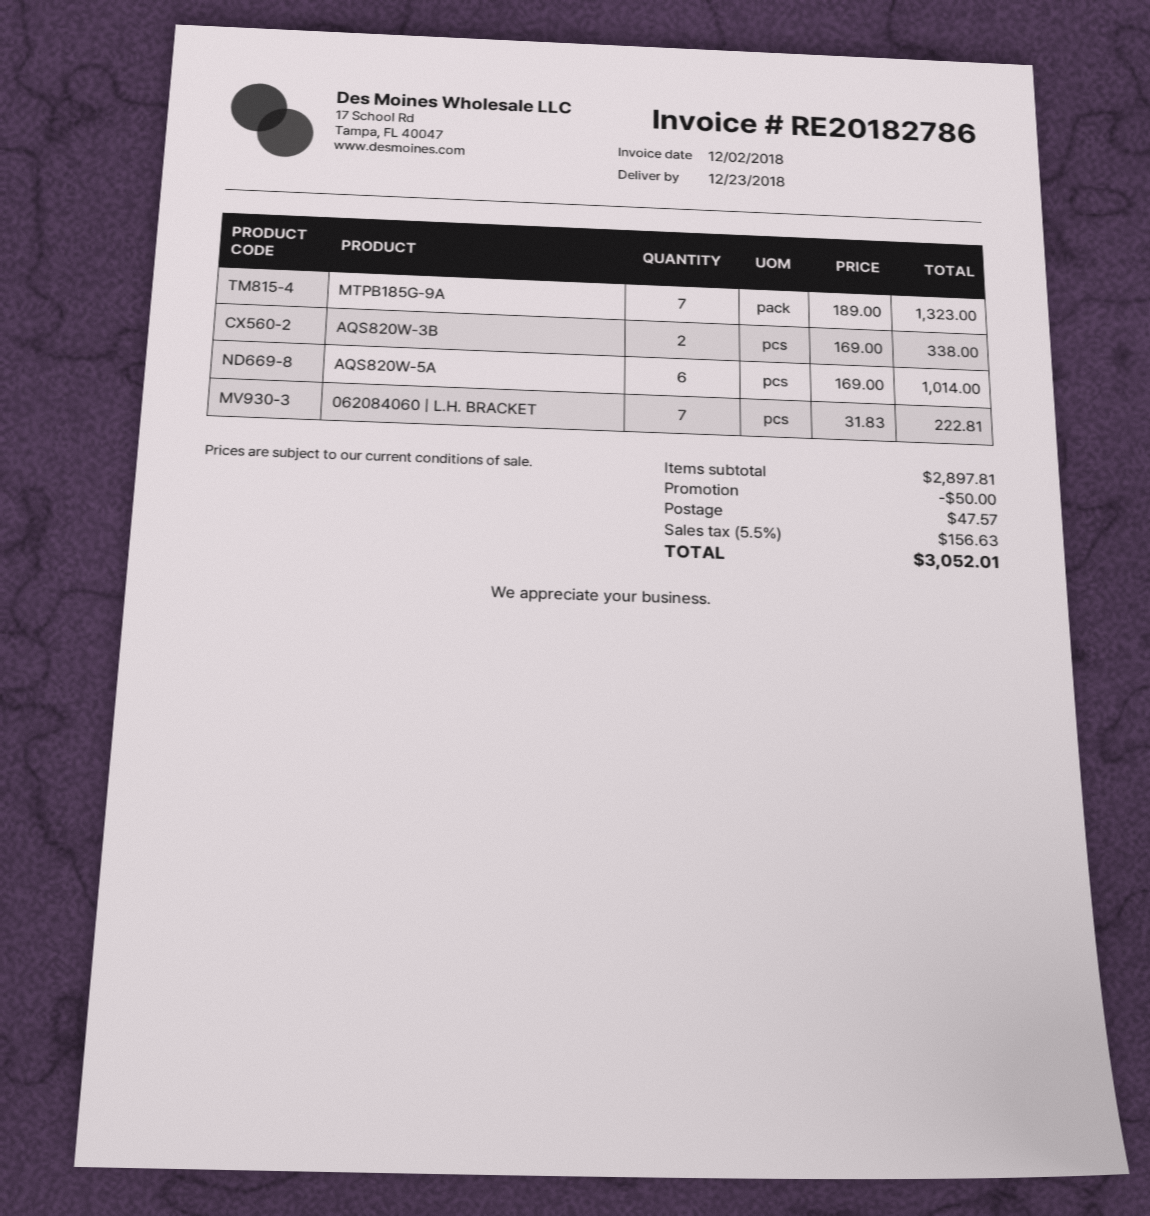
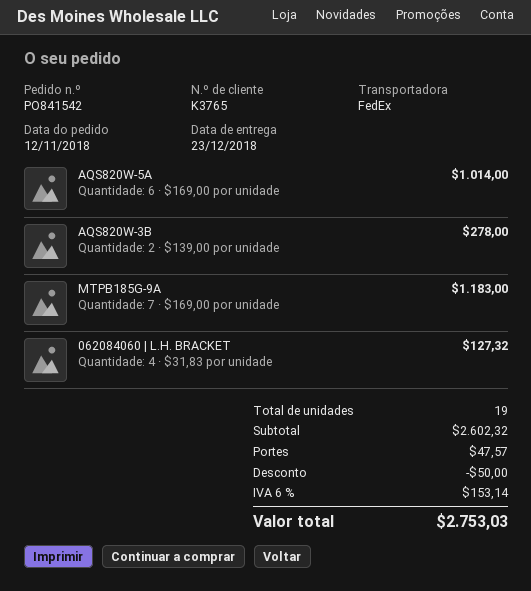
MTPB185G-9A: 7 x 189.00 = 1323.00 -> 7 x 169.00 = 1183.00
AQS820W-3B: 2 x 169.00 = 338.00 -> 2 x 139.00 = 278.00
062084060 | L.H. BRACKET: 7 x 31.83 = 222.81 -> 4 x 31.83 = 127.32
subtotal: 2897.81 -> 2602.32
tax: 5.5% = 156.63 -> 6% = 153.14
total: 3052.01 -> 2753.03

